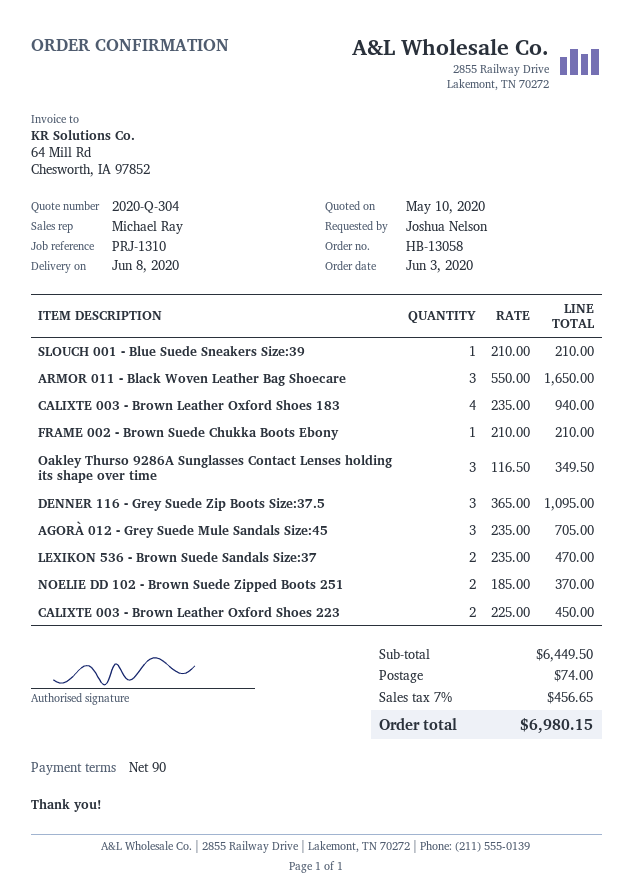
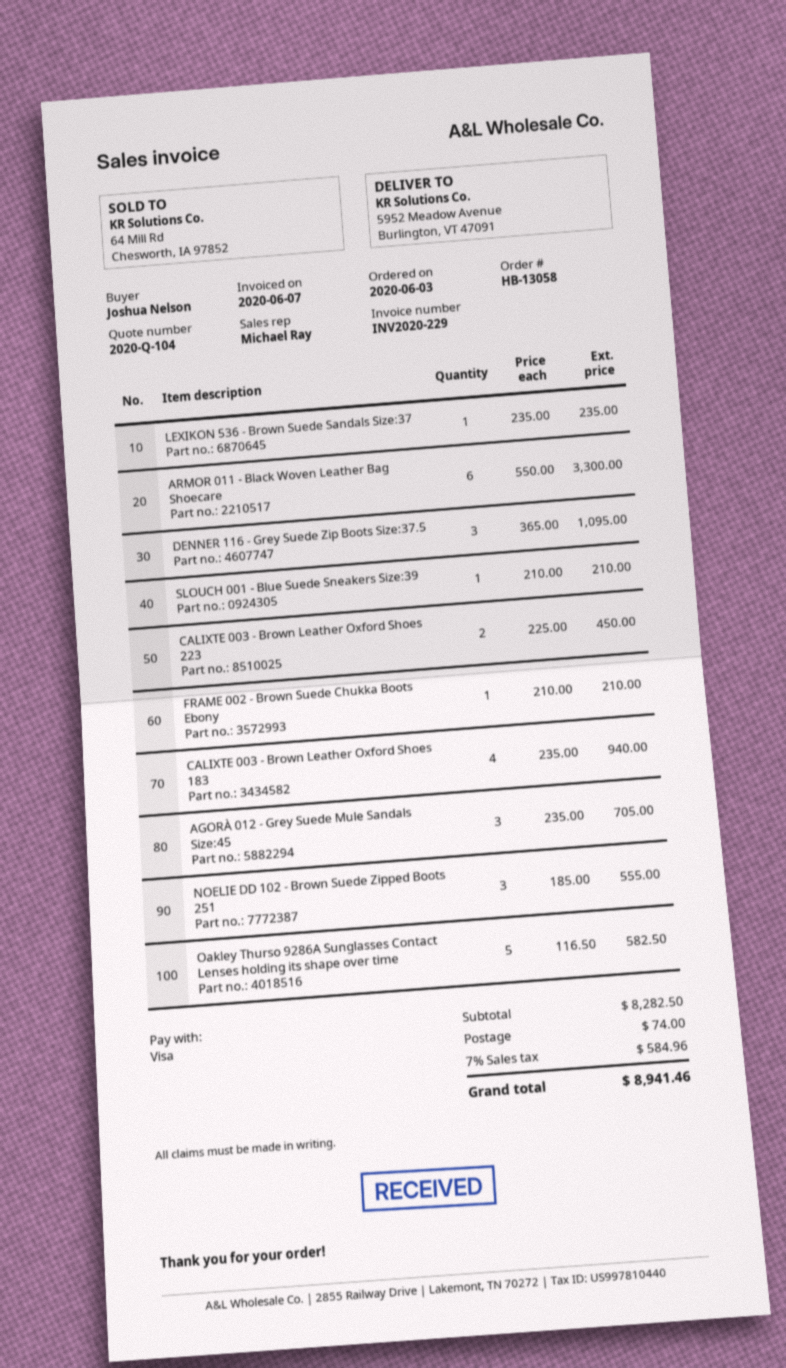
quote number: 2020-Q-304 -> 2020-Q-104
ARMOR 011 - Black Woven Leather Bag Shoecare: 3 x 550.00 = 1650.00 -> 6 x 550.00 = 3300.00
Oakley Thurso 9286A Sunglasses Contact Lenses holding its shape over time: 3 x 116.50 = 349.50 -> 5 x 116.50 = 582.50
LEXIKON 536 - Brown Suede Sandals Size:37: 2 x 235.00 = 470.00 -> 1 x 235.00 = 235.00
NOELIE DD 102 - Brown Suede Zipped Boots 251: 2 x 185.00 = 370.00 -> 3 x 185.00 = 555.00
subtotal: 6449.50 -> 8282.50
tax: 7% = 456.65 -> 7% = 584.96
total: 6980.15 -> 8941.46

